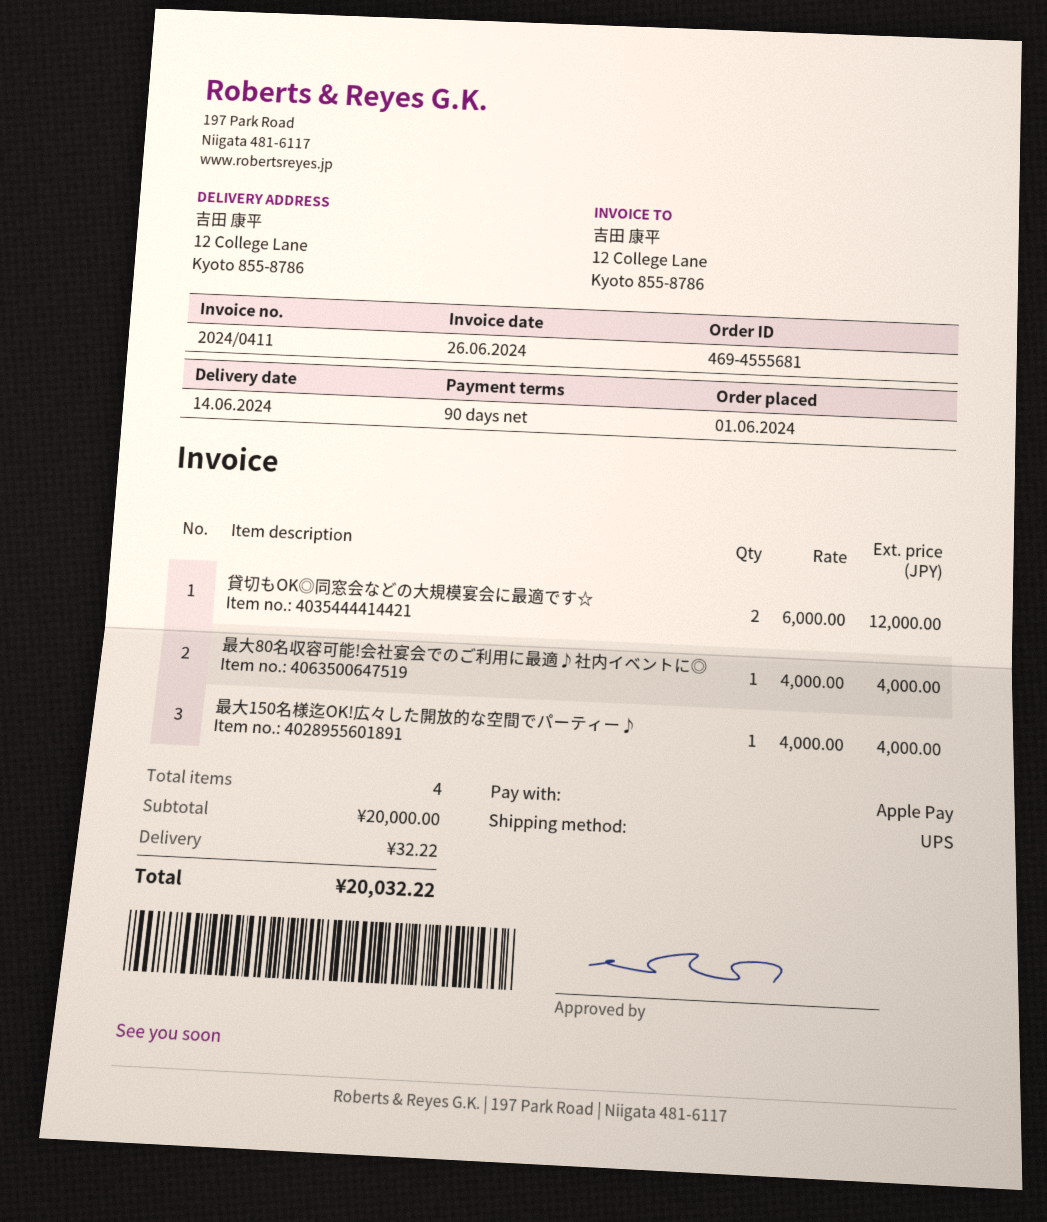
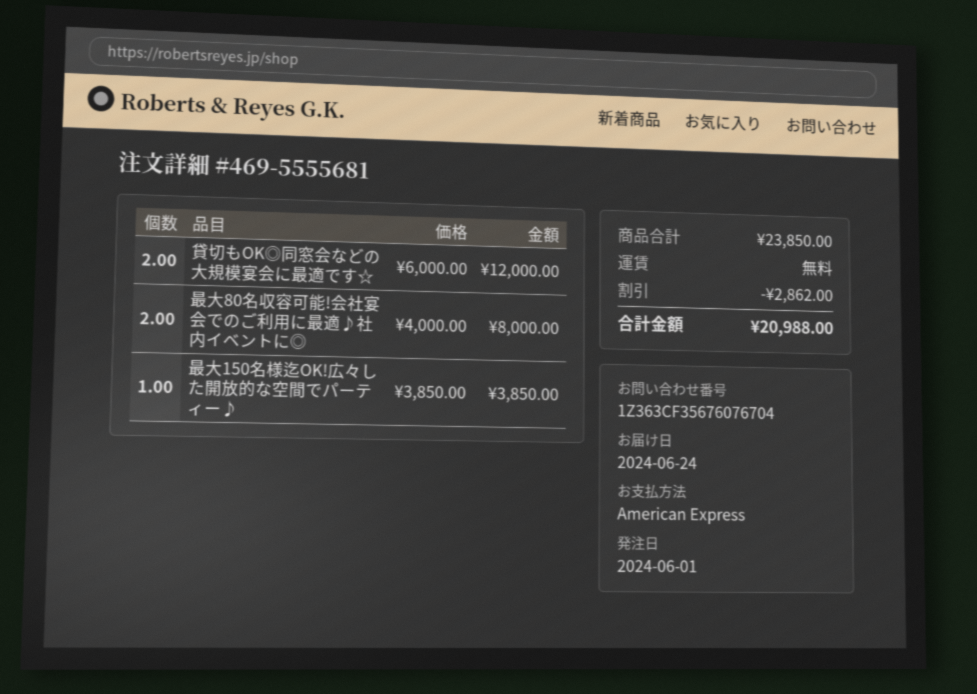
order number: 469-4555681 -> 469-5555681
delivery date: 2024-06-14 -> 2024-06-24
payment method: Apple Pay -> American Express
最大80名収容可能!会社宴会でのご利用に最適♪社内イベントに◎: 1 x 4000.00 = 4000.00 -> 2 x 4000.00 = 8000.00
最大150名様迄OK!広々した開放的な空間でパーティー♪: 1 x 4000.00 = 4000.00 -> 1 x 3850.00 = 3850.00
subtotal: 20000.00 -> 23850.00
discount: none -> 2862.00
shipping: 32.22 -> 0.00
total: 20032.22 -> 20988.00

